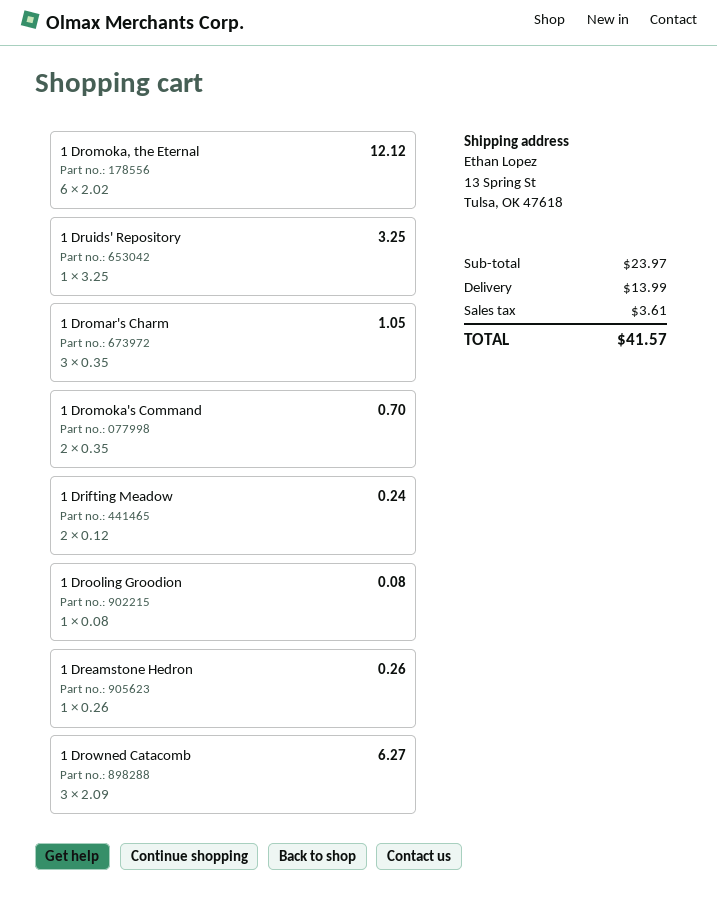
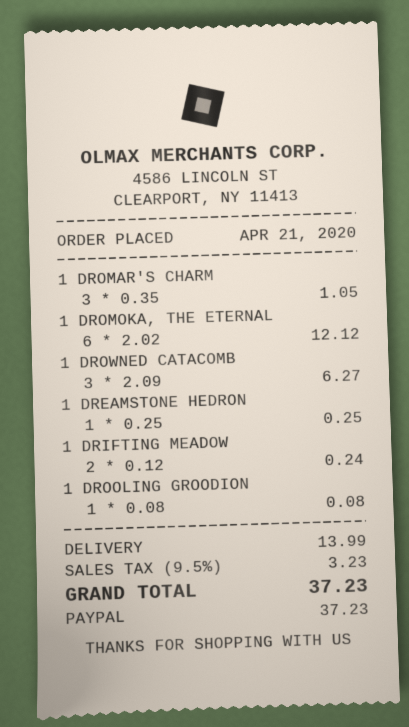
1 Druids' Repository: 1 x 3.25 = 3.25 -> none
1 Dromoka's Command: 2 x 0.35 = 0.70 -> none
1 Dreamstone Hedron: 1 x 0.26 = 0.26 -> 1 x 0.25 = 0.25
tax: 3.61 -> 3.23
total: 41.57 -> 37.23

